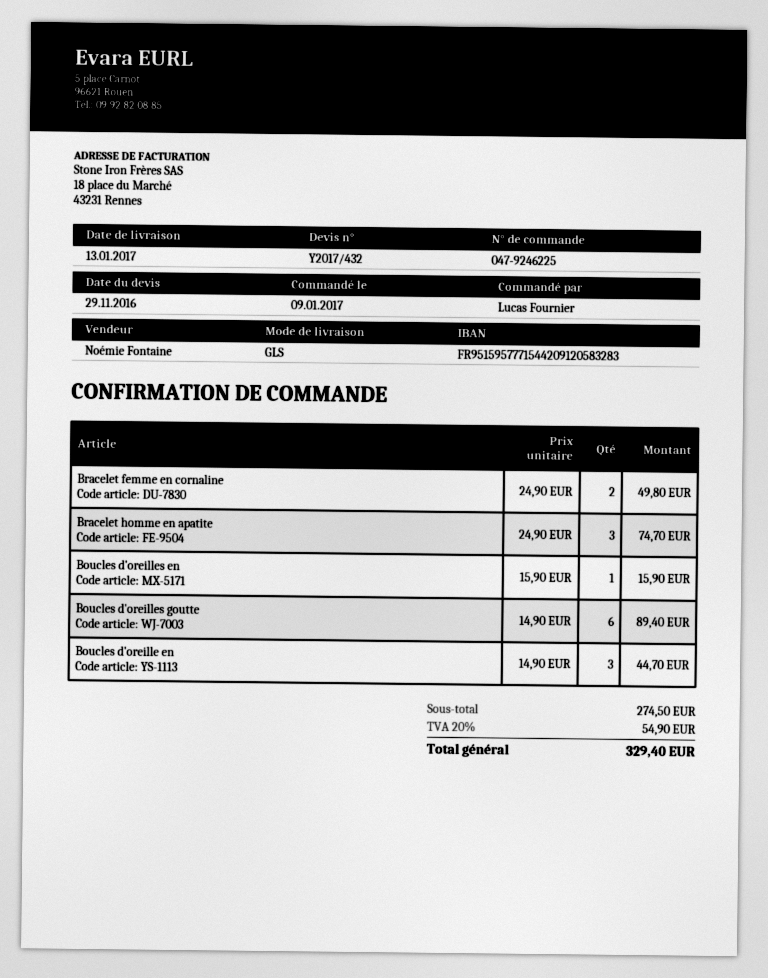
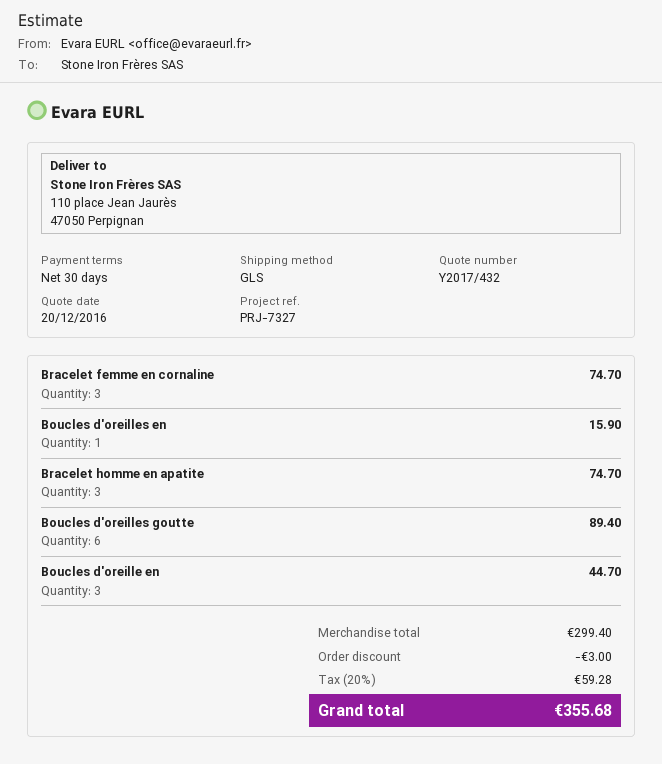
quote date: 2016-11-29 -> 2016-12-20
Bracelet femme en cornaline: 2 for 49.80 -> 3 for 74.70
subtotal: 274.50 -> 299.40
discount: none -> 3.00
tax: 20% = 54.90 -> 20% = 59.28
total: 329.40 -> 355.68

